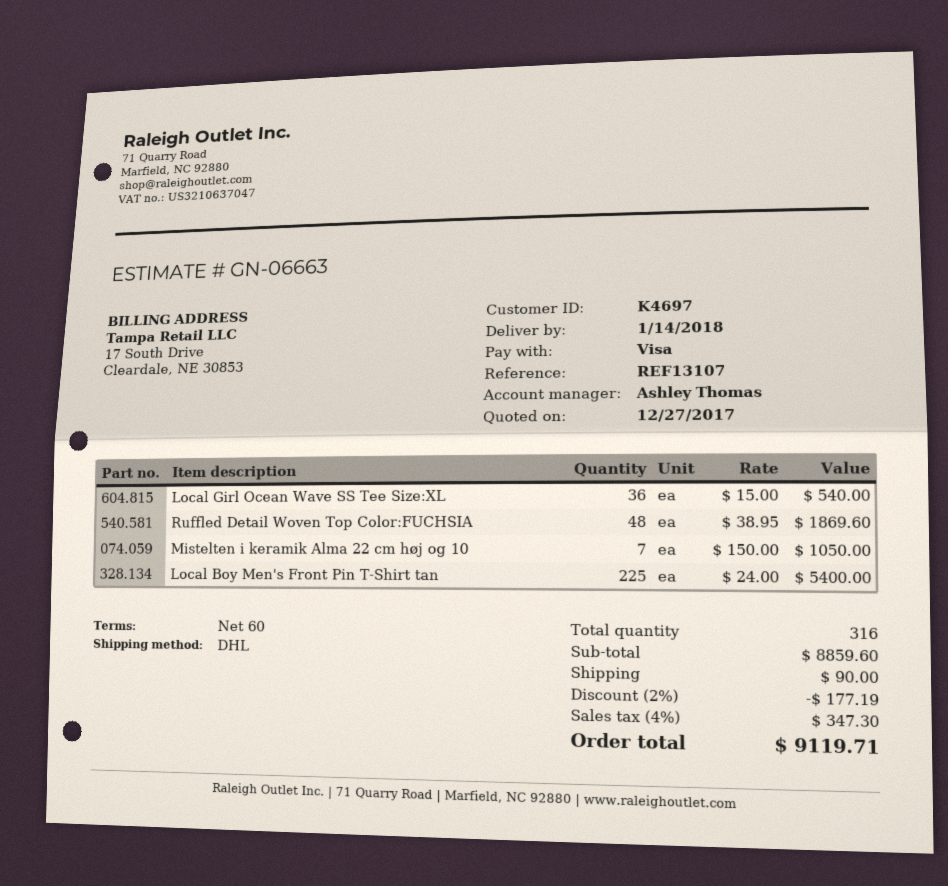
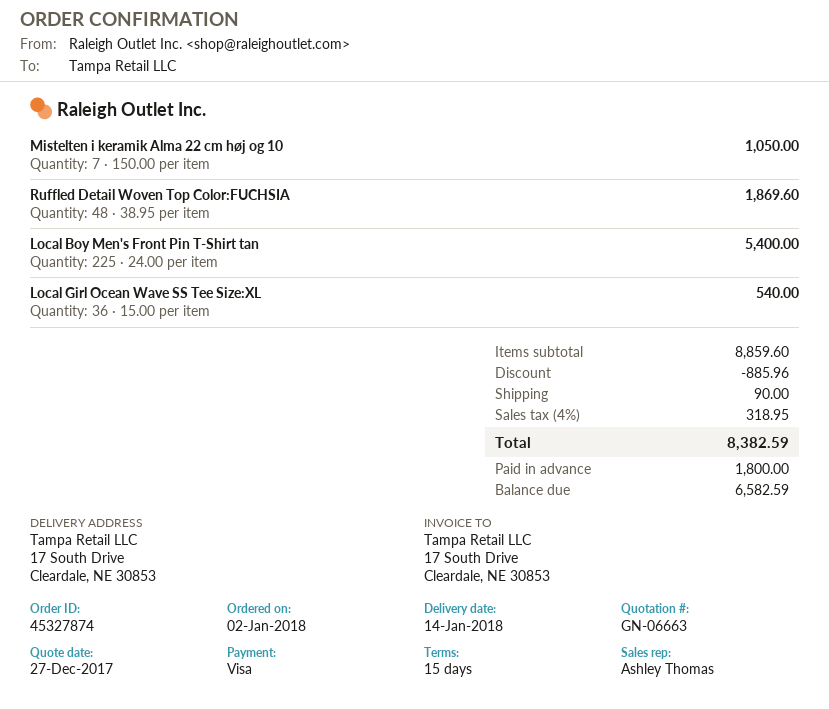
payment terms: 60 days -> 15 days
discount: 177.19 -> 885.96
tax: 4% = 347.30 -> 4% = 318.95
total: 9119.71 -> 8382.59

